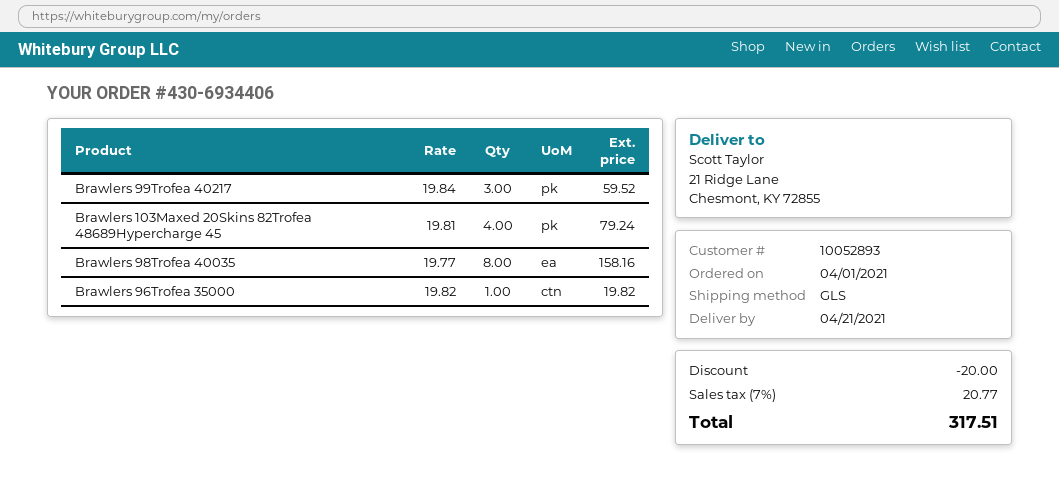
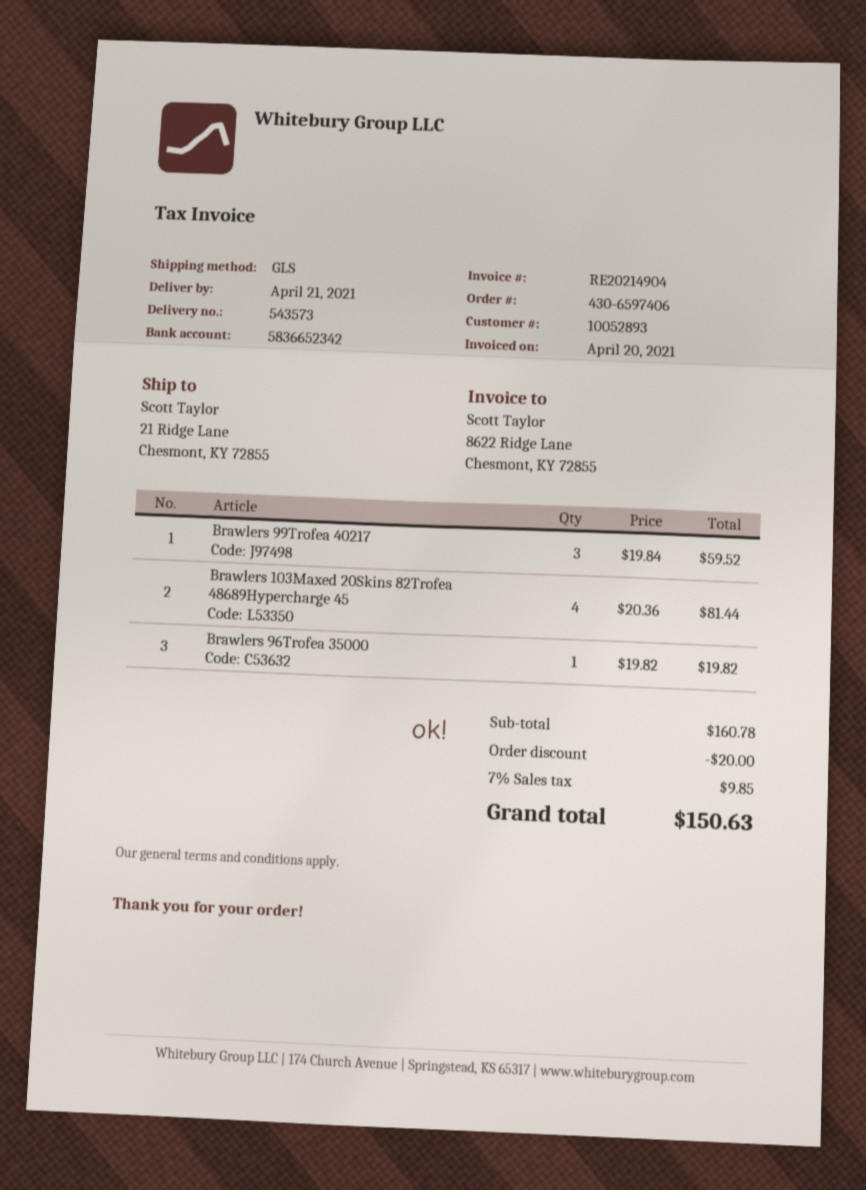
order number: 430-6934406 -> 430-6597406
Brawlers 103Maxed 20Skins 82Trofea 48689Hypercharge 45: 4 x 19.81 = 79.24 -> 4 x 20.36 = 81.44
Brawlers 98Trofea 40035: 8 x 19.77 = 158.16 -> none
tax: 7% = 20.77 -> 7% = 9.85
total: 317.51 -> 150.63

